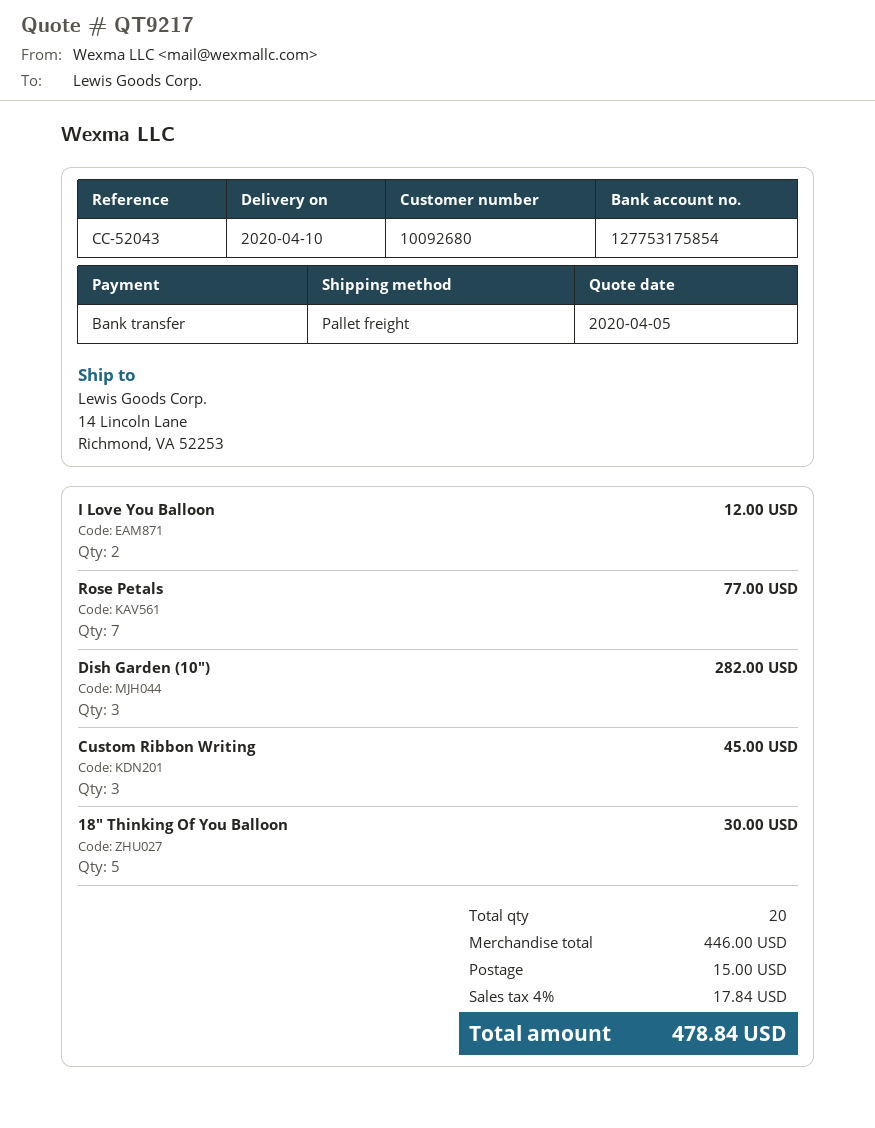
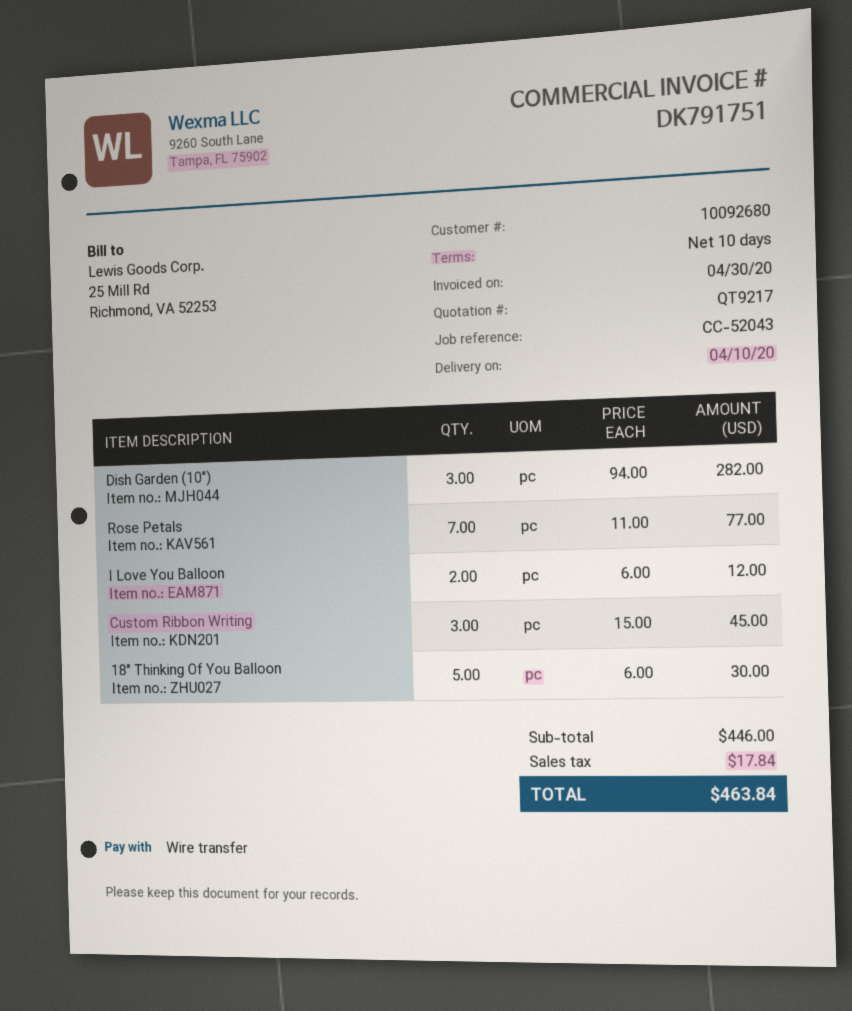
shipping: 15.00 -> none
total: 478.84 -> 463.84

